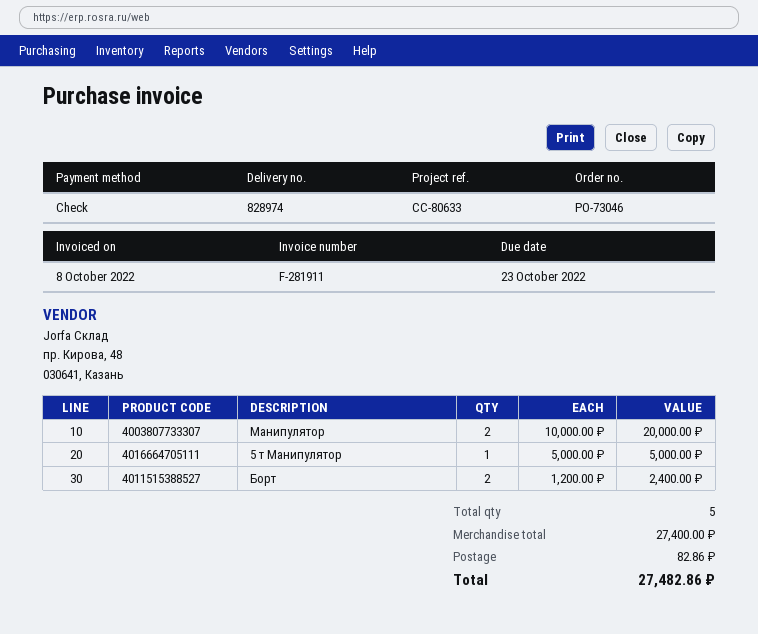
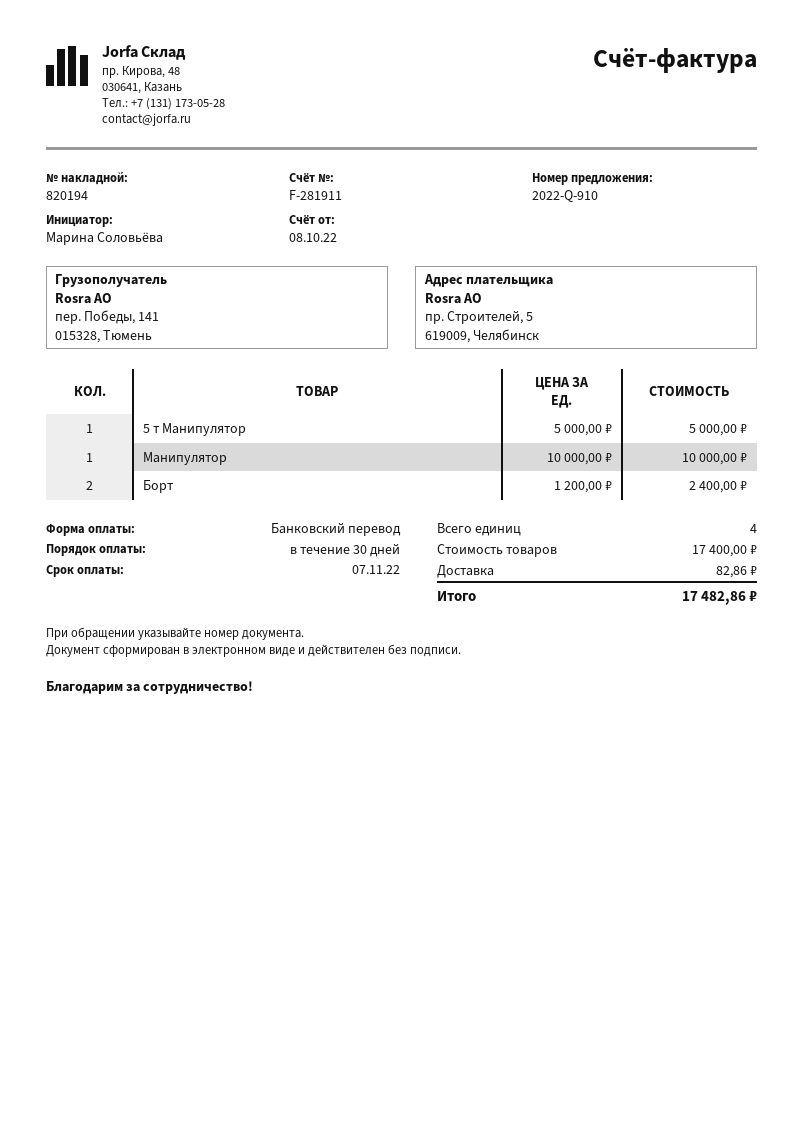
delivery note number: 828974 -> 820194
due date: 2022-10-23 -> 2022-11-07
payment method: cheque -> bank transfer
Манипулятор: 2 x 10000.00 = 20000.00 -> 1 x 10000.00 = 10000.00
total quantity: 5 -> 4
subtotal: 27400.00 -> 17400.00
total: 27482.86 -> 17482.86

